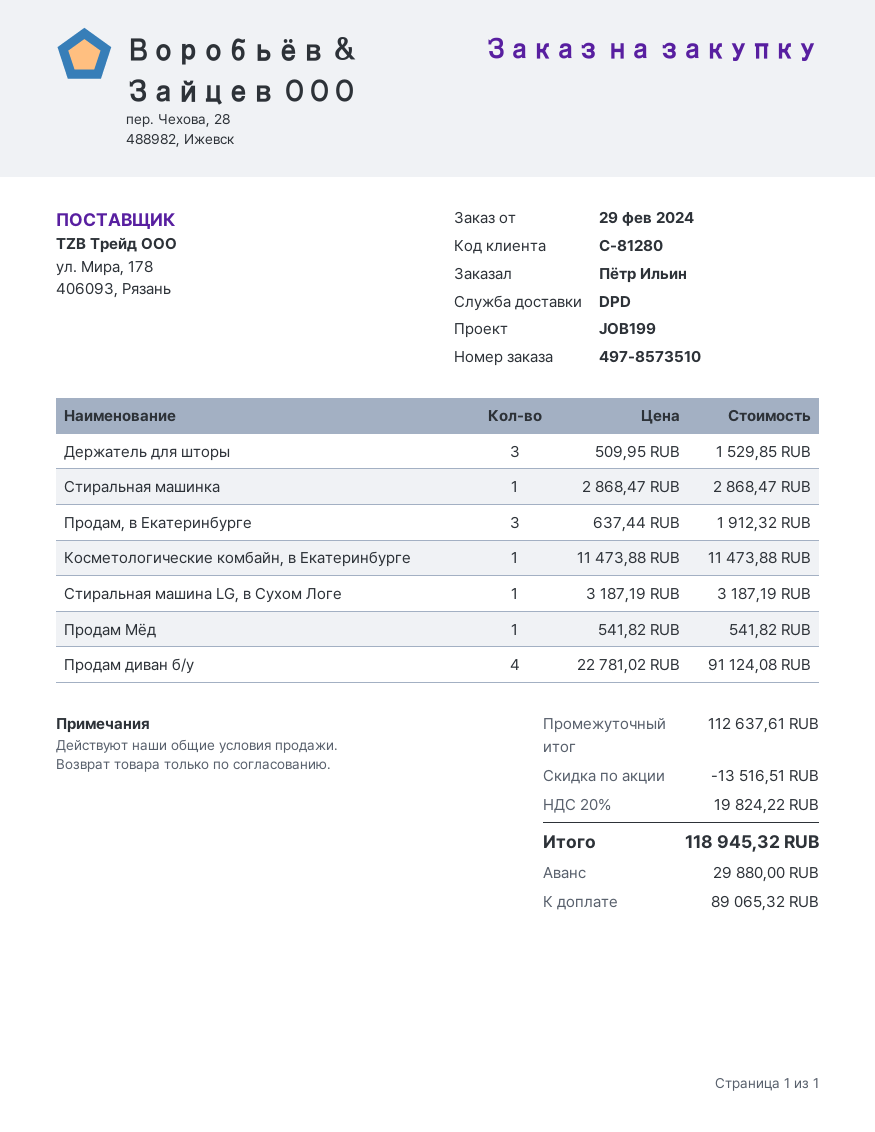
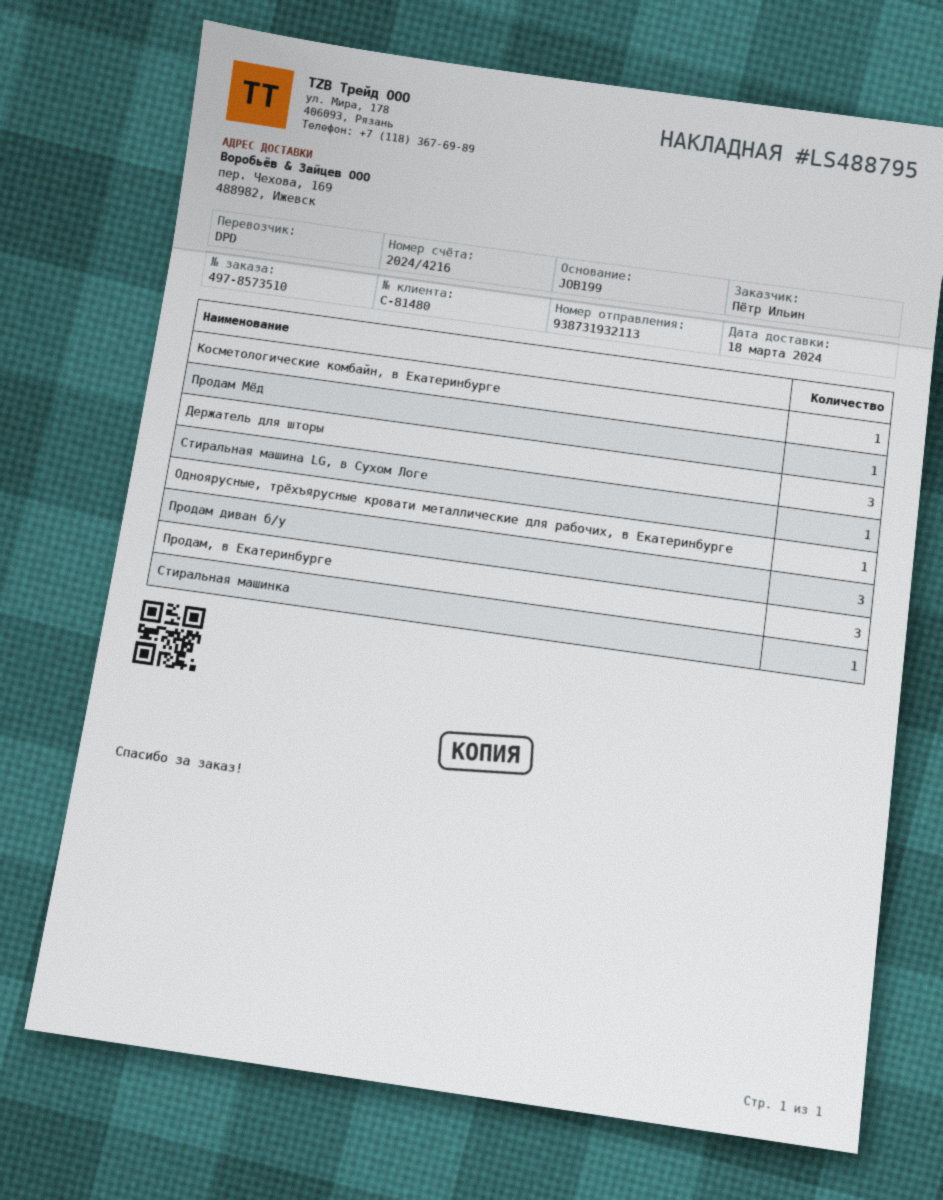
customer number: C-81280 -> C-81480
Продам диван б/у: 4 -> 3
Одноярусные, трёхъярусные кровати металлические для рабочих, в Екатеринбурге: none -> 1

